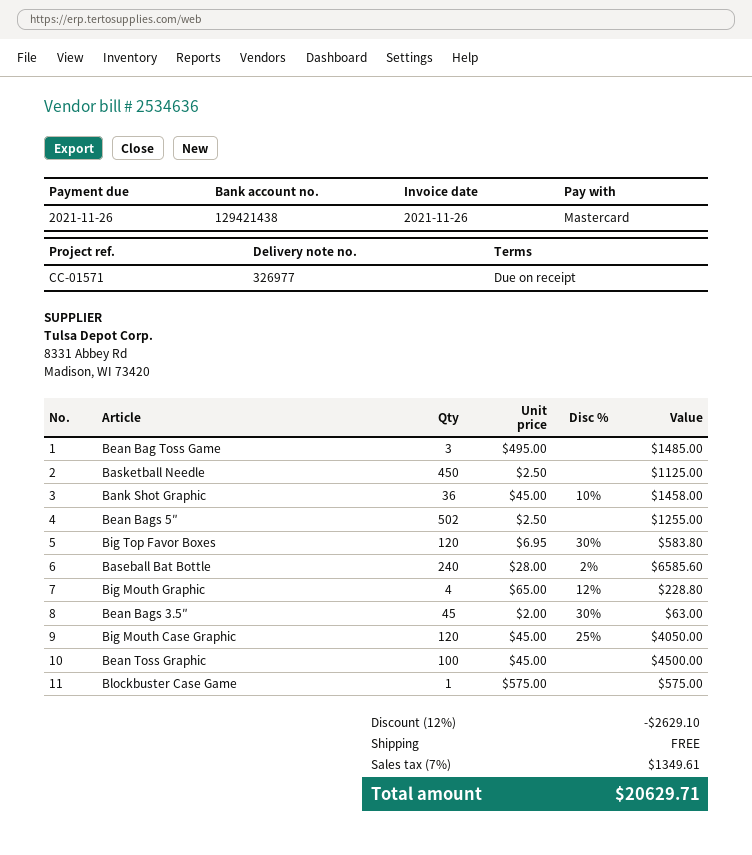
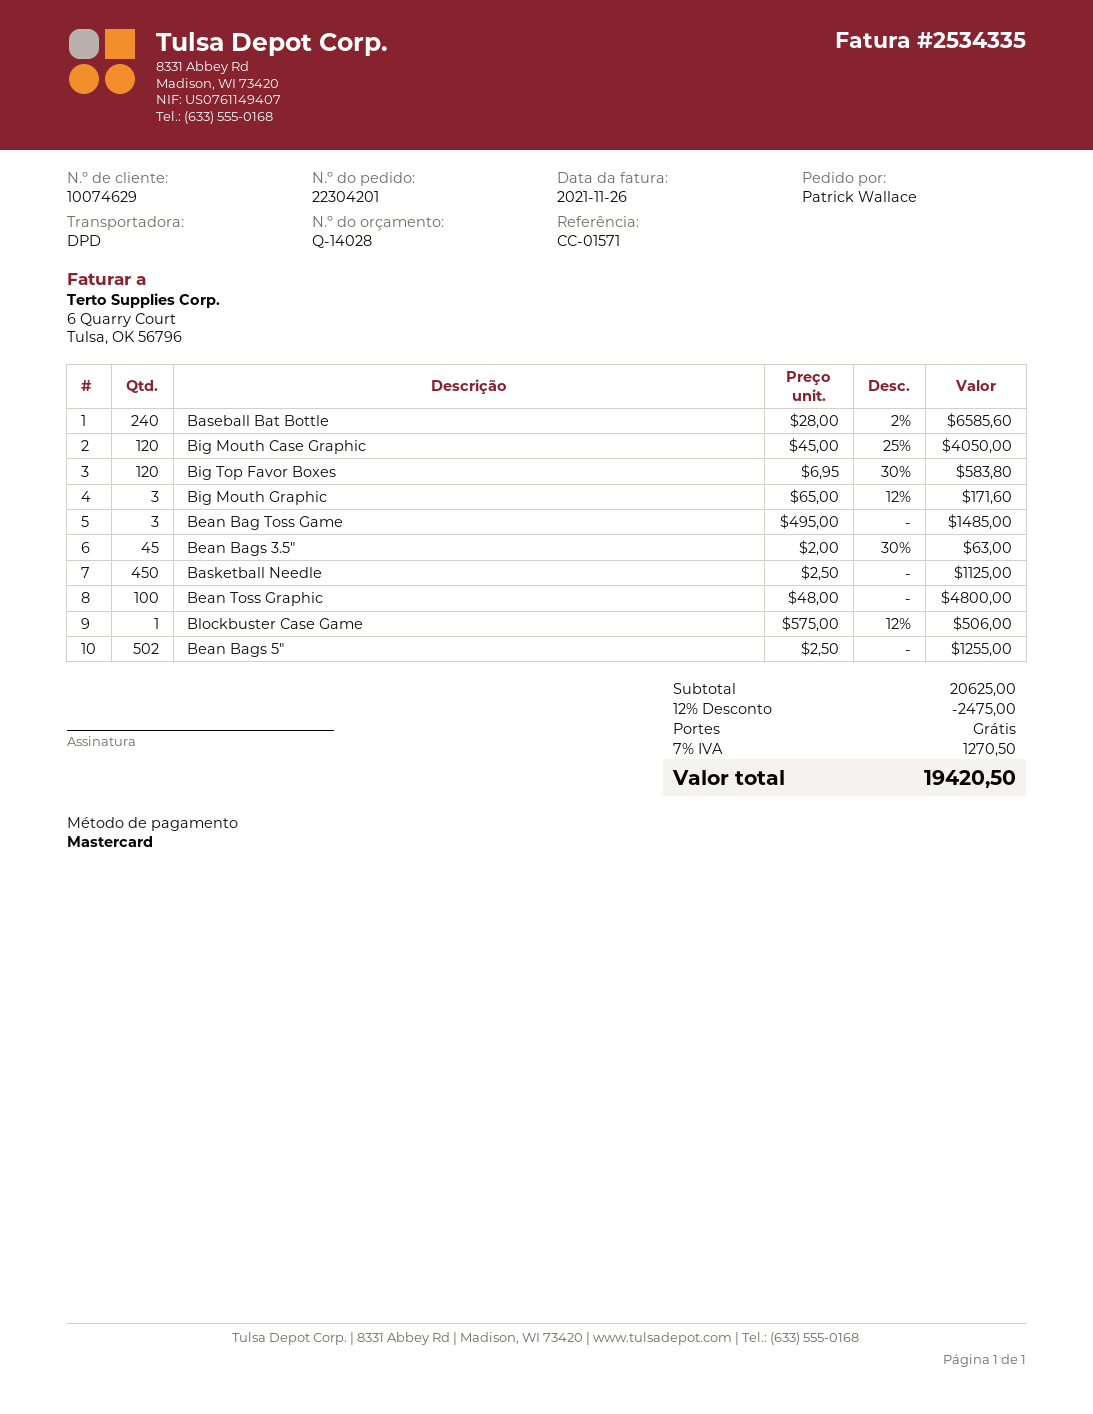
invoice number: 2534636 -> 2534335
Bank Shot Graphic: 36 x 45.00 - 10% = 1458.00 -> none
Big Mouth Graphic: 4 x 65.00 - 12% = 228.80 -> 3 x 65.00 - 12% = 171.60
Bean Toss Graphic: 100 x 45.00 = 4500.00 -> 100 x 48.00 = 4800.00
Blockbuster Case Game: 1 x 575.00 = 575.00 -> 1 x 575.00 - 12% = 506.00
discount: 12% = 2629.10 -> 12% = 2475.00
tax: 7% = 1349.61 -> 7% = 1270.50
total: 20629.71 -> 19420.50

